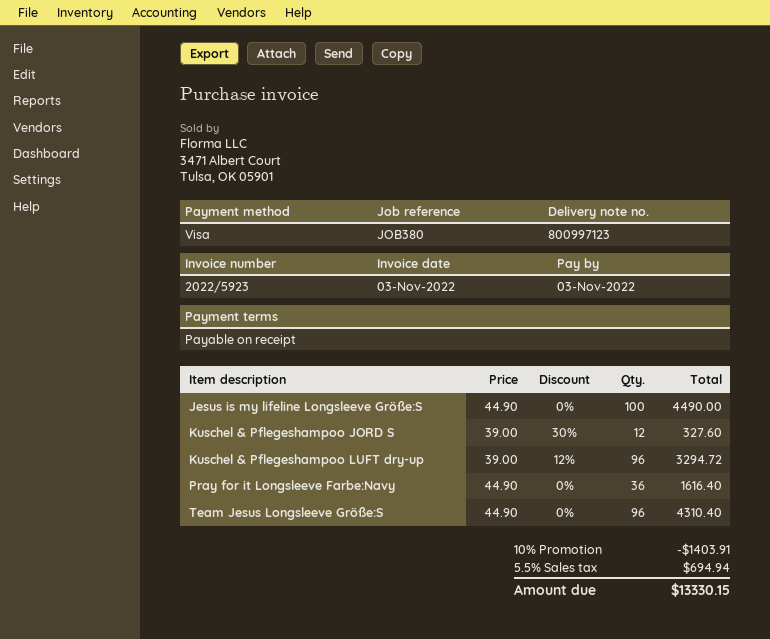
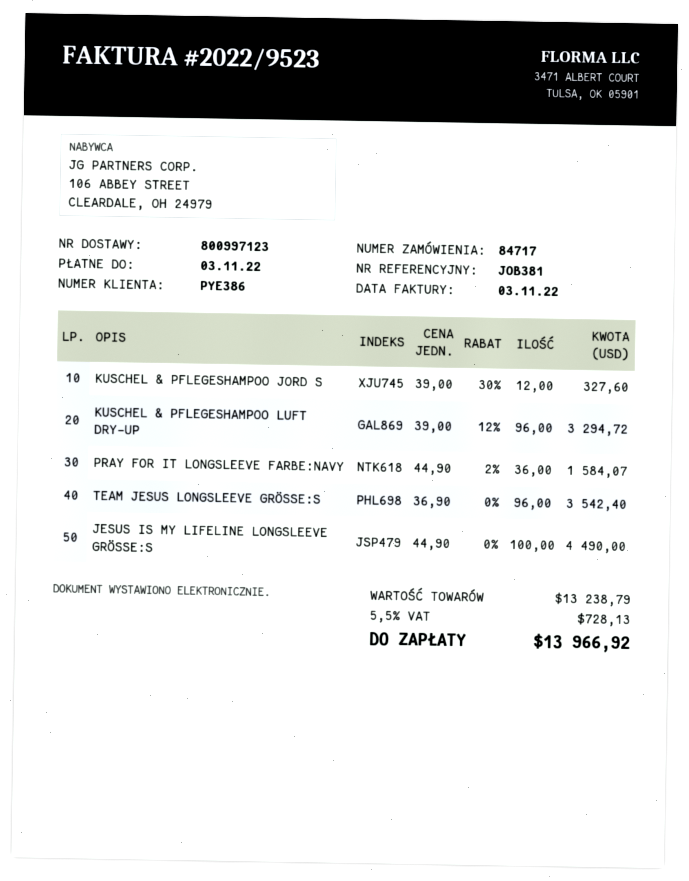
invoice number: 2022/5923 -> 2022/9523
reference: JOB380 -> JOB381
Pray for it Longsleeve Farbe:Navy: 36 x 44.90 = 1616.40 -> 36 x 44.90 - 2% = 1584.07
Team Jesus Longsleeve Größe:S: 96 x 44.90 = 4310.40 -> 96 x 36.90 = 3542.40
discount: 10% = 1403.91 -> none
tax: 5.5% = 694.94 -> 5.5% = 728.13
total: 13330.15 -> 13966.92

